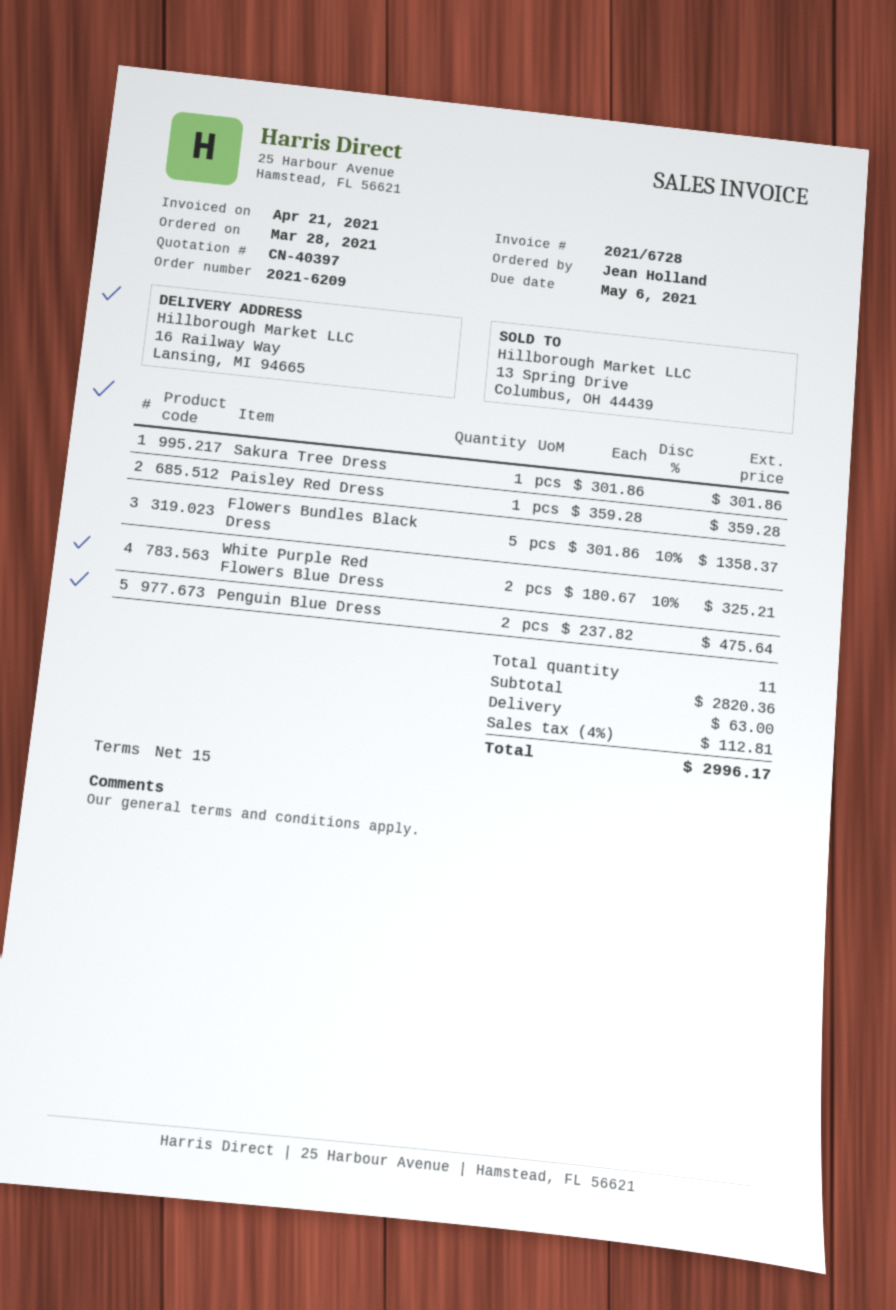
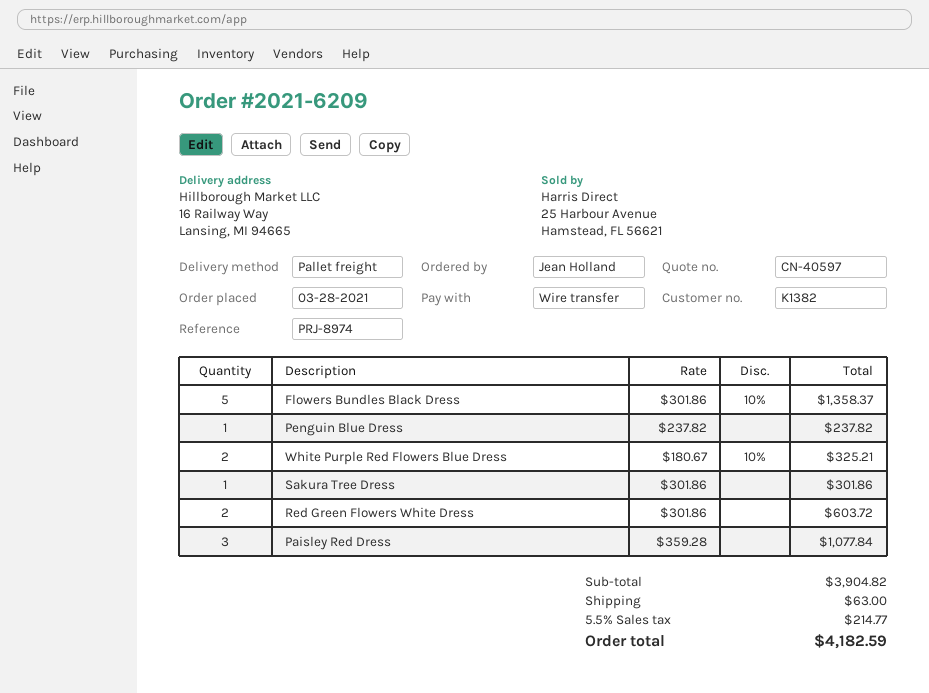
quote number: CN-40397 -> CN-40597
Paisley Red Dress: 1 x 359.28 = 359.28 -> 3 x 359.28 = 1077.84
Penguin Blue Dress: 2 x 237.82 = 475.64 -> 1 x 237.82 = 237.82
Red Green Flowers White Dress: none -> 2 x 301.86 = 603.72
subtotal: 2820.36 -> 3904.82
tax: 4% = 112.81 -> 5.5% = 214.77
total: 2996.17 -> 4182.59

